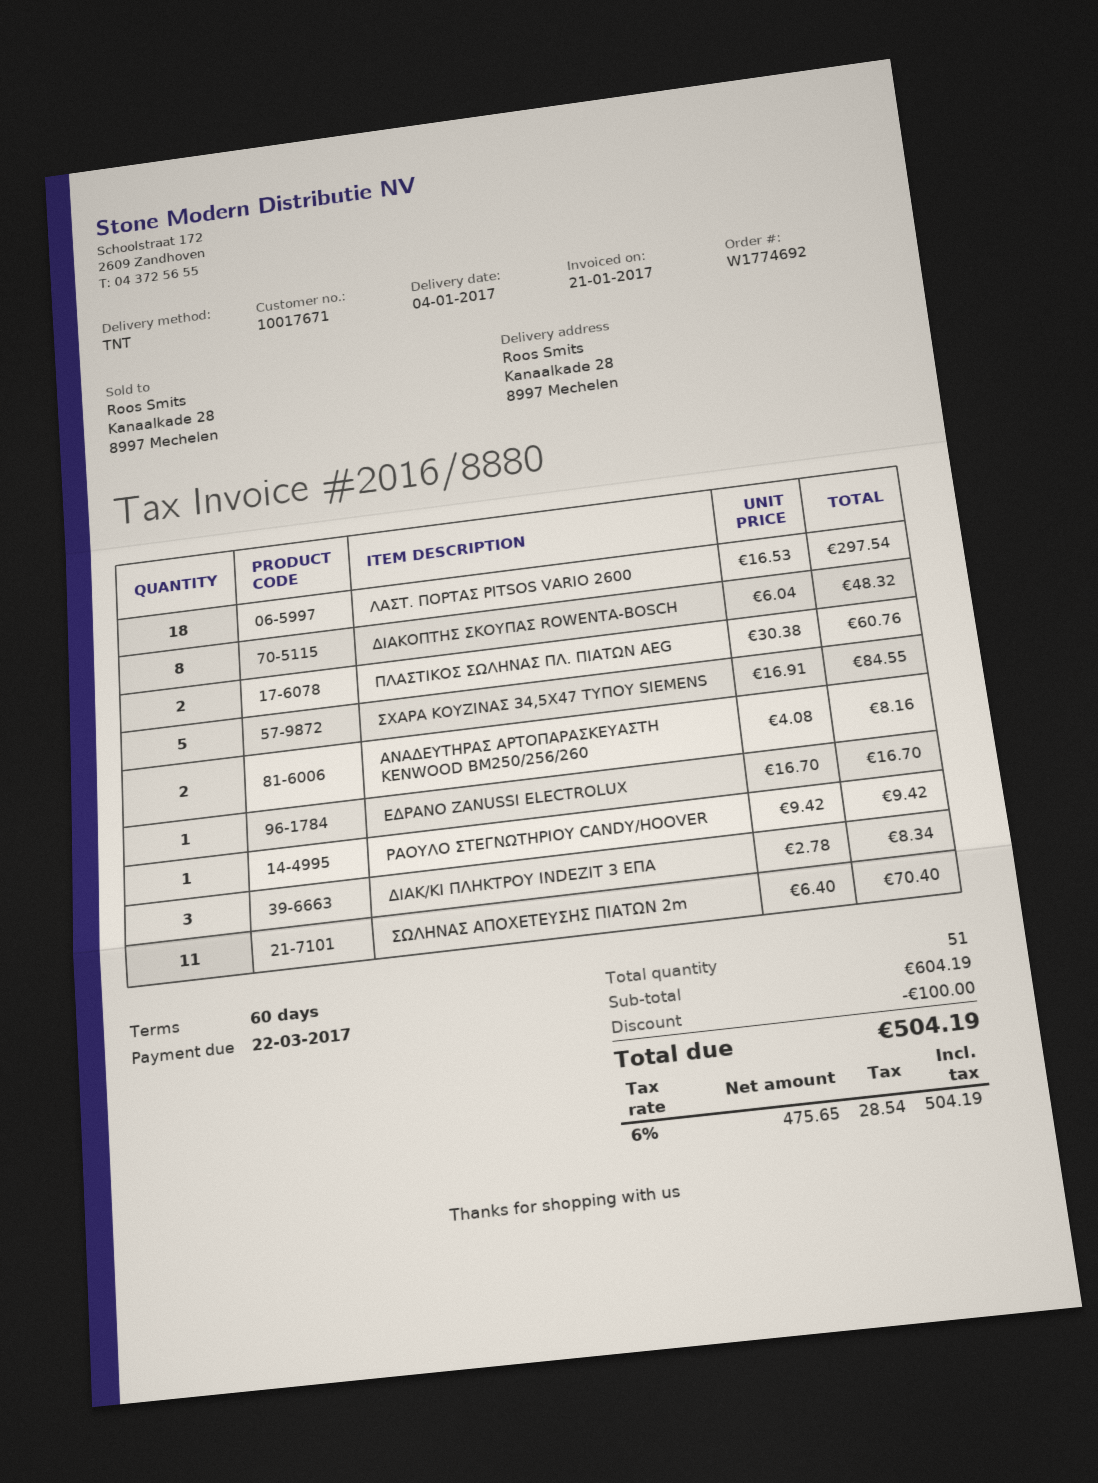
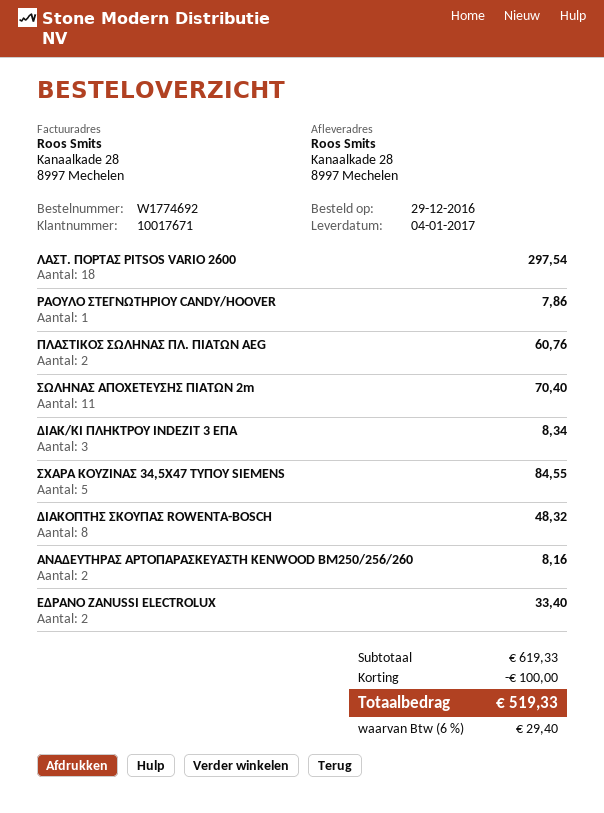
ΕΔΡΑΝΟ ZANUSSI ELECTROLUX: 1 for 16.70 -> 2 for 33.40
ΡΑΟΥΛΟ ΣΤΕΓΝΩΤΗΡΙΟΥ CANDY/HOOVER: 1 for 9.42 -> 1 for 7.86
subtotal: 604.19 -> 619.33
tax: 6% = 28.54 -> 6% = 29.40
total: 504.19 -> 519.33

